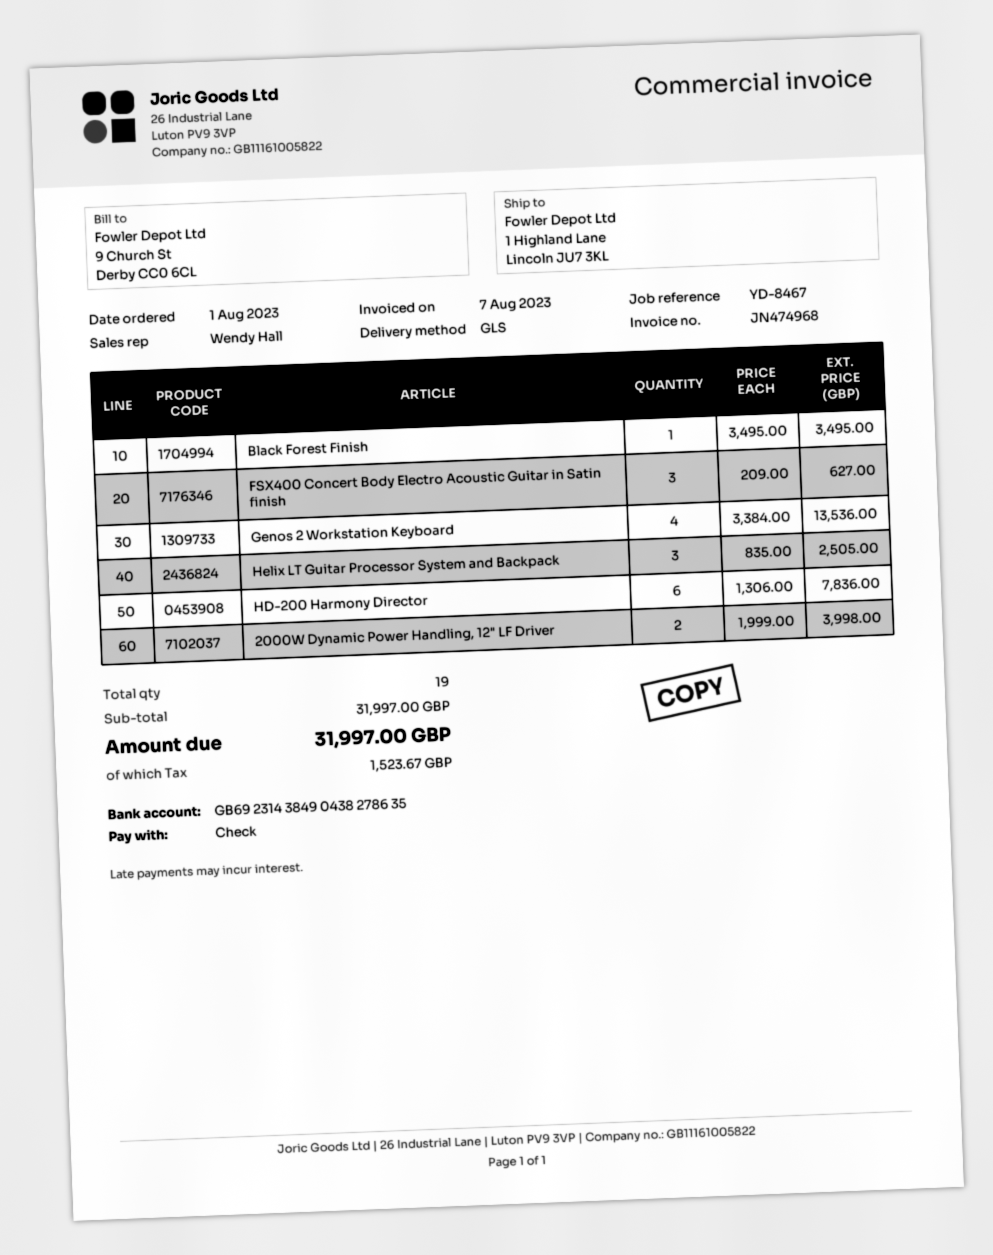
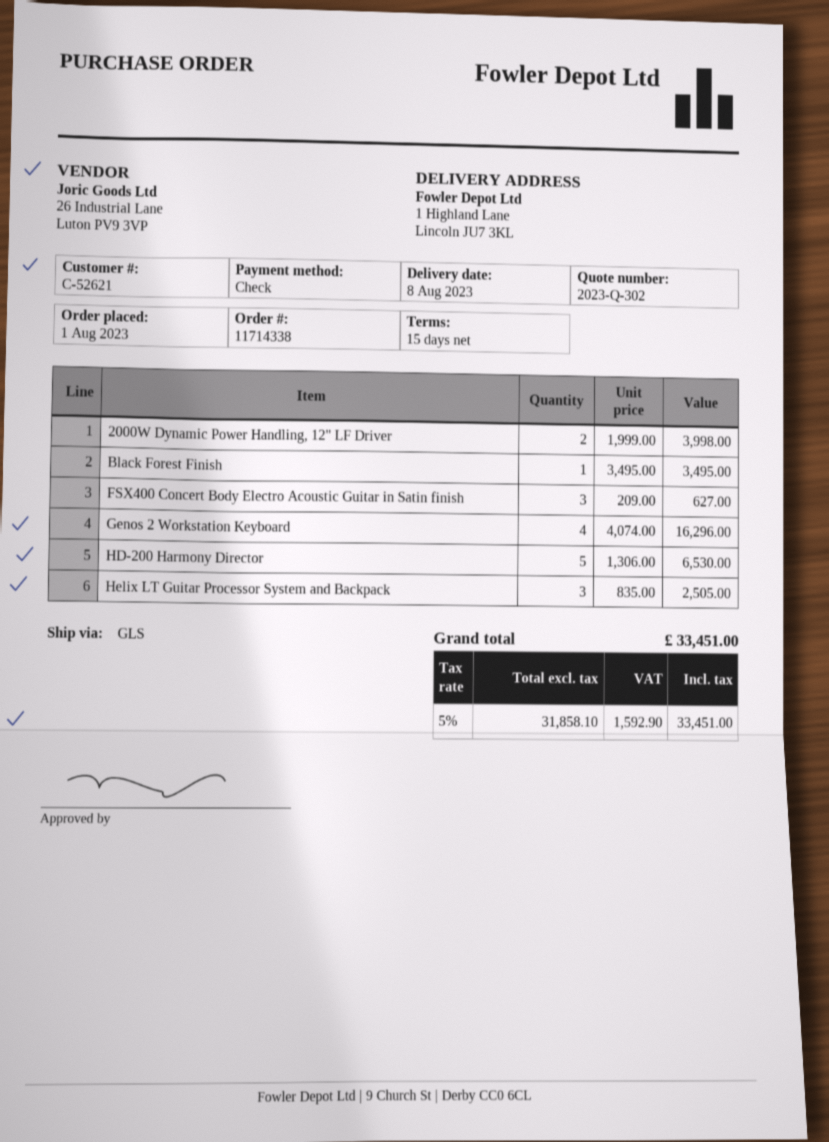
Genos 2 Workstation Keyboard: 4 x 3384.00 = 13536.00 -> 4 x 4074.00 = 16296.00
HD-200 Harmony Director: 6 x 1306.00 = 7836.00 -> 5 x 1306.00 = 6530.00
tax: 1523.67 -> 1592.90
total: 31997.00 -> 33451.00

